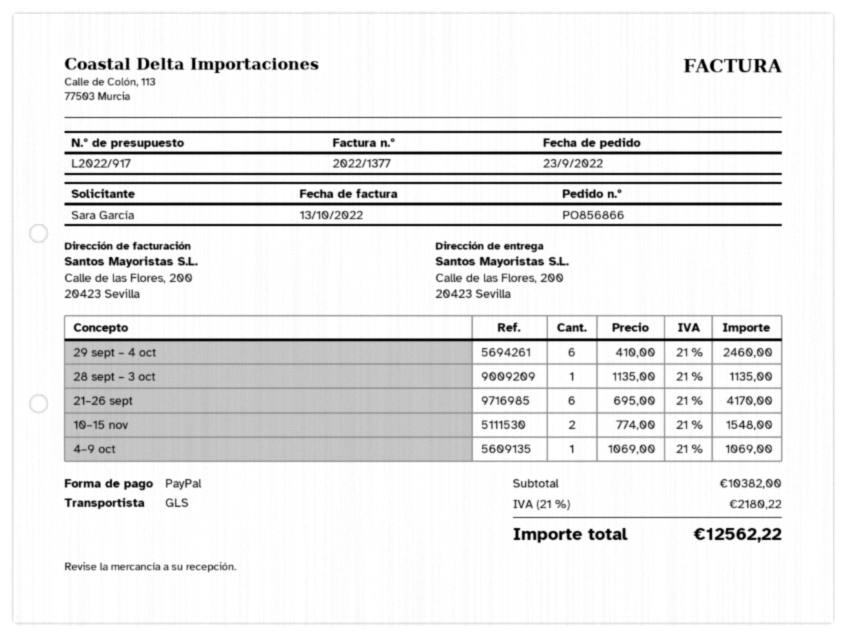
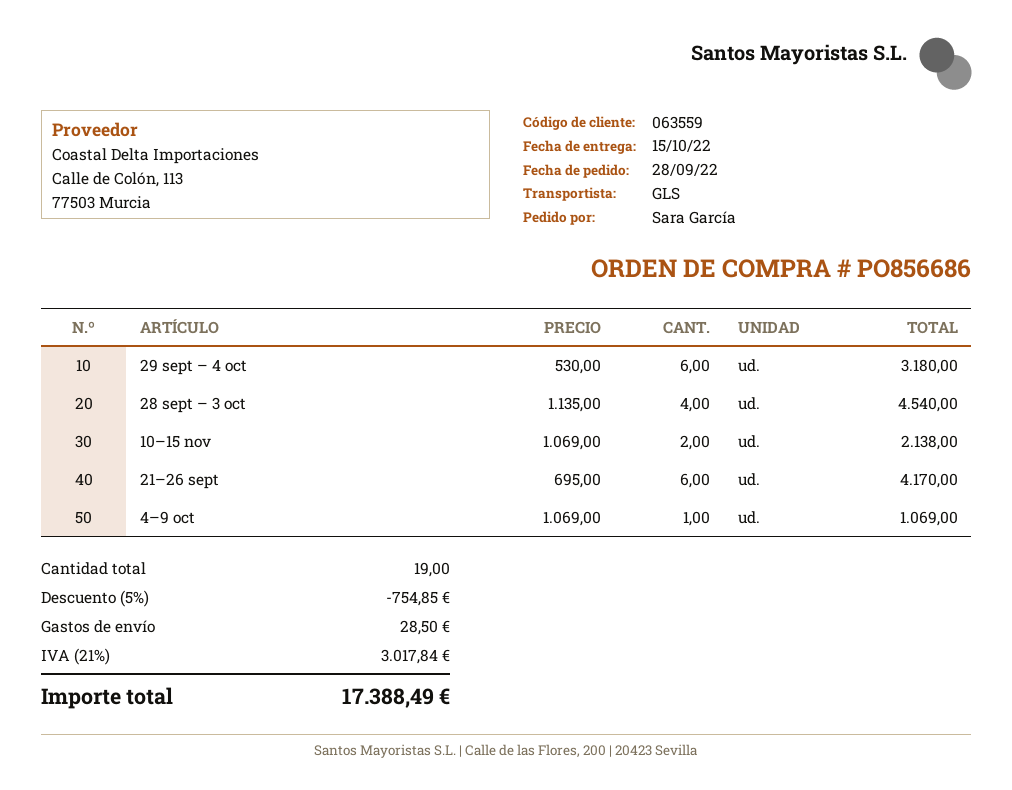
order number: PO856866 -> PO856686
order date: 2022-09-23 -> 2022-09-28
29 sept – 4 oct: 6 x 410.00 = 2460.00 -> 6 x 530.00 = 3180.00
28 sept – 3 oct: 1 x 1135.00 = 1135.00 -> 4 x 1135.00 = 4540.00
10–15 nov: 2 x 774.00 = 1548.00 -> 2 x 1069.00 = 2138.00
discount: none -> 5% = 754.85
shipping: none -> 28.50
tax: 21% = 2180.22 -> 21% = 3017.84
total: 12562.22 -> 17388.49

